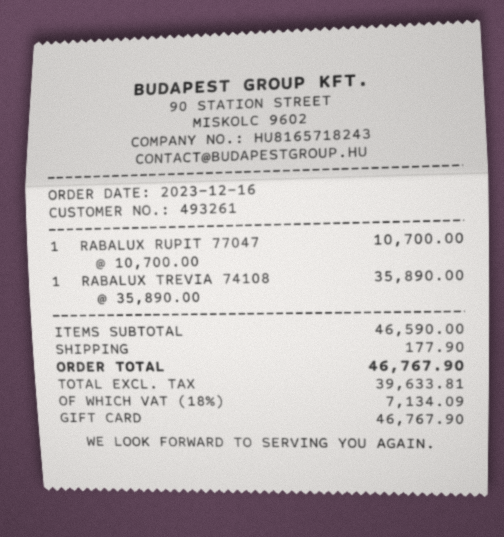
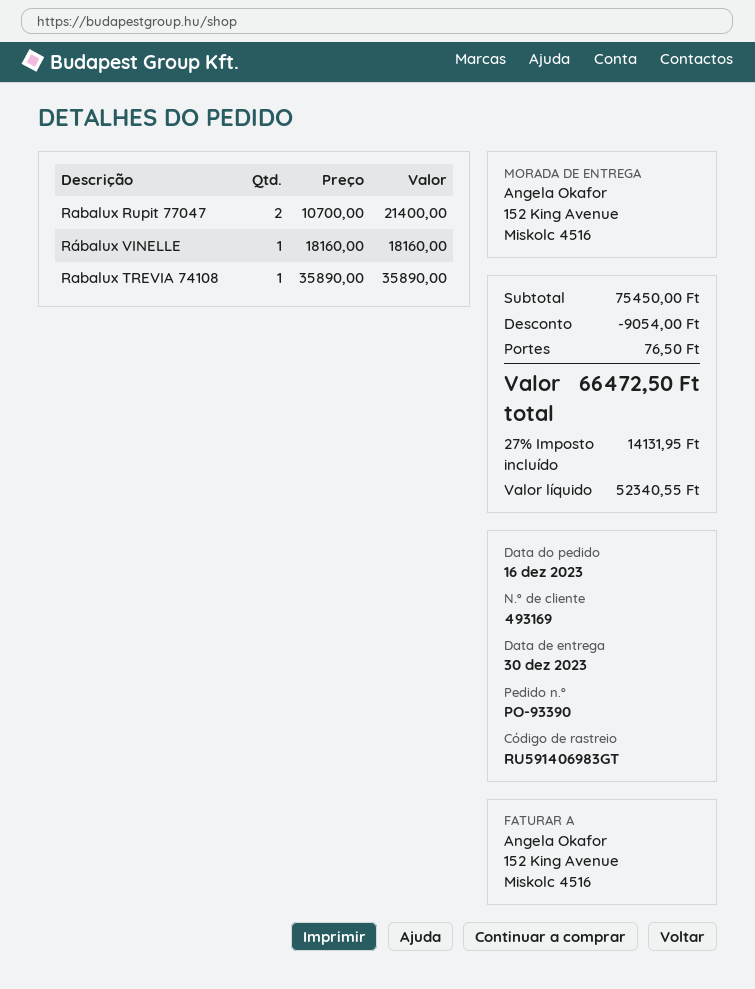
customer number: 493261 -> 493169
RABALUX RUPIT 77047: 1 x 10700.00 = 10700.00 -> 2 x 10700.00 = 21400.00
Rábalux VINELLE: none -> 1 x 18160.00 = 18160.00
subtotal: 46590.00 -> 75450.00
discount: none -> 9054.00
shipping: 177.90 -> 76.50
net: 39633.81 -> 52340.55
tax: 18% = 7134.09 -> 27% = 14131.95
total: 46767.90 -> 66472.50

